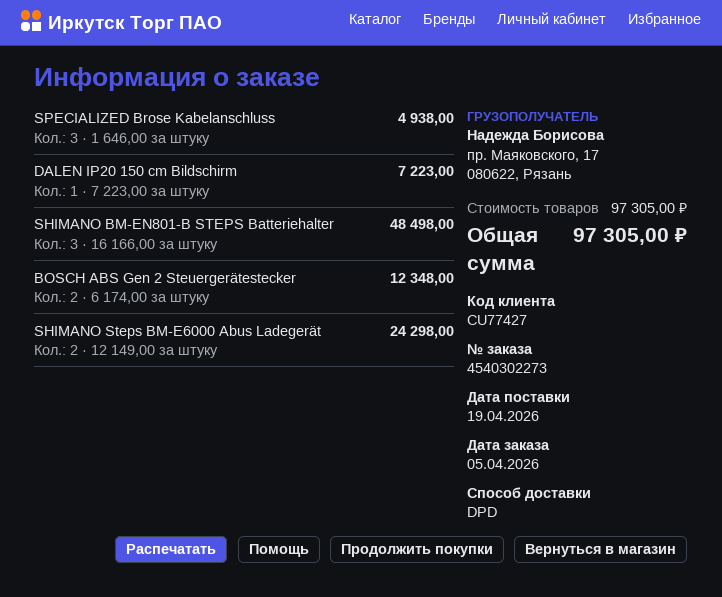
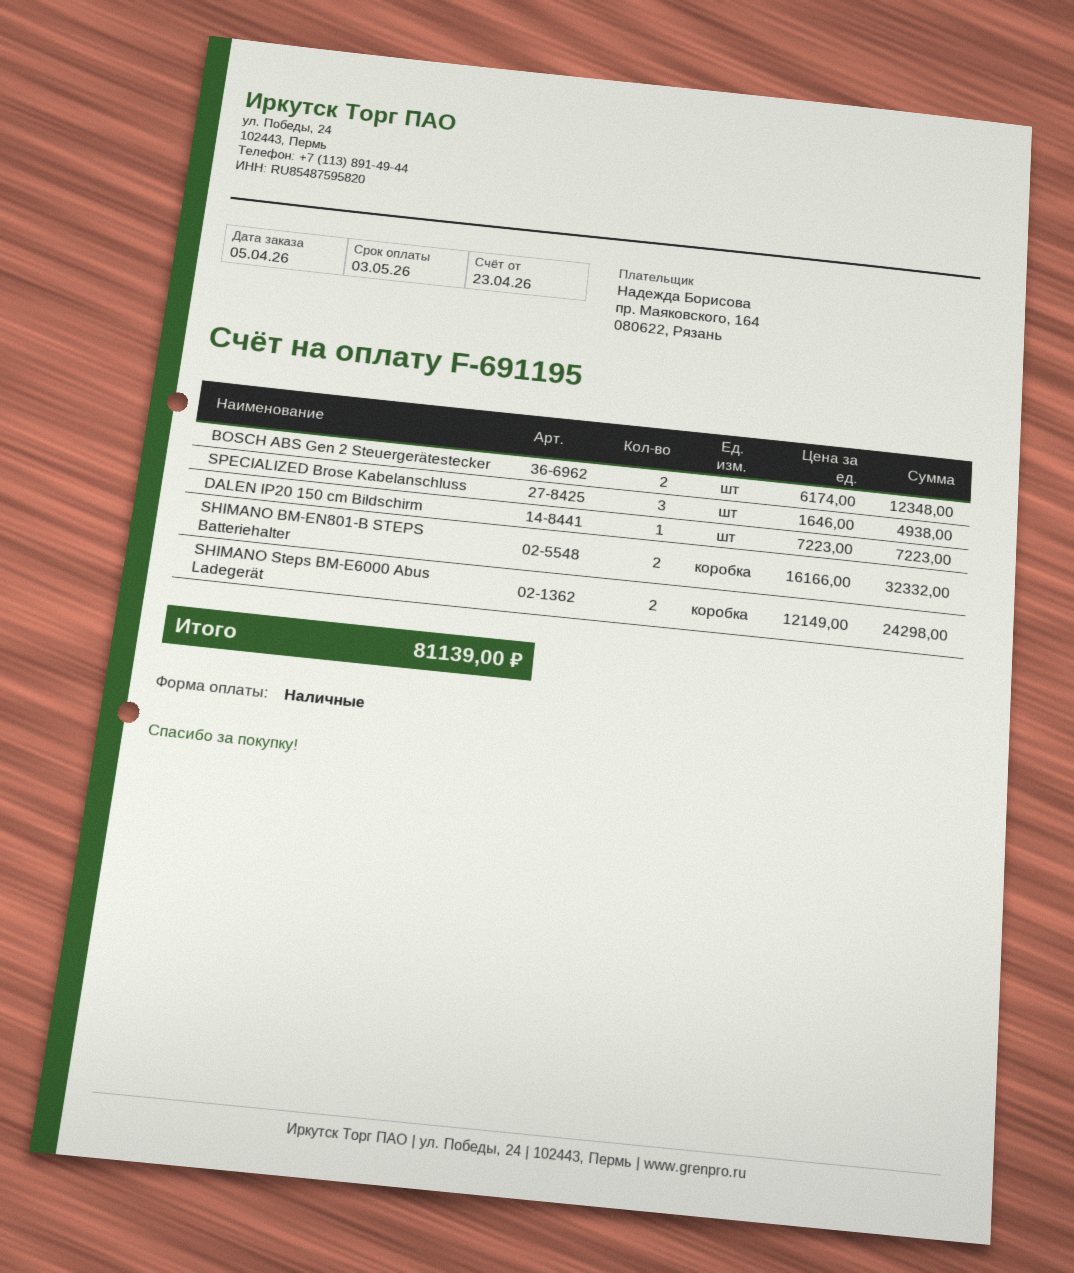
SHIMANO BM-EN801-B STEPS Batteriehalter: 3 x 16166.00 = 48498.00 -> 2 x 16166.00 = 32332.00
total: 97305.00 -> 81139.00

